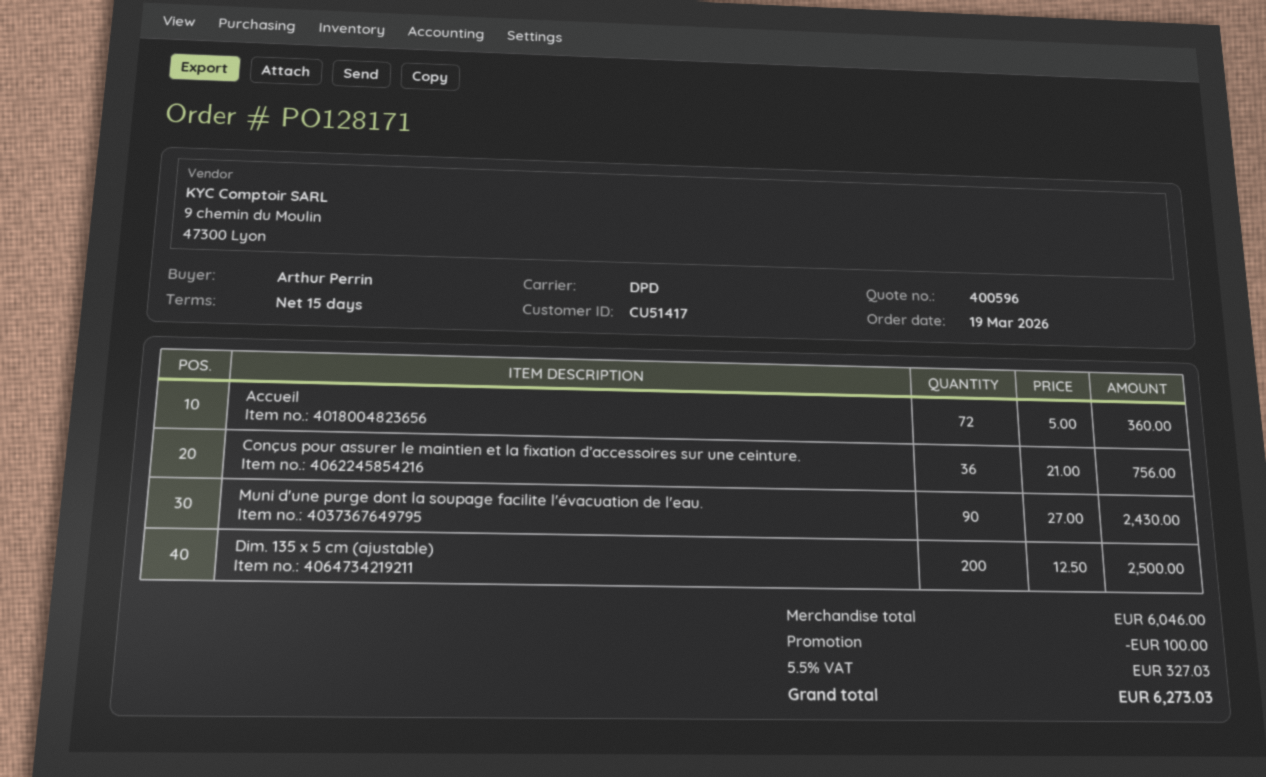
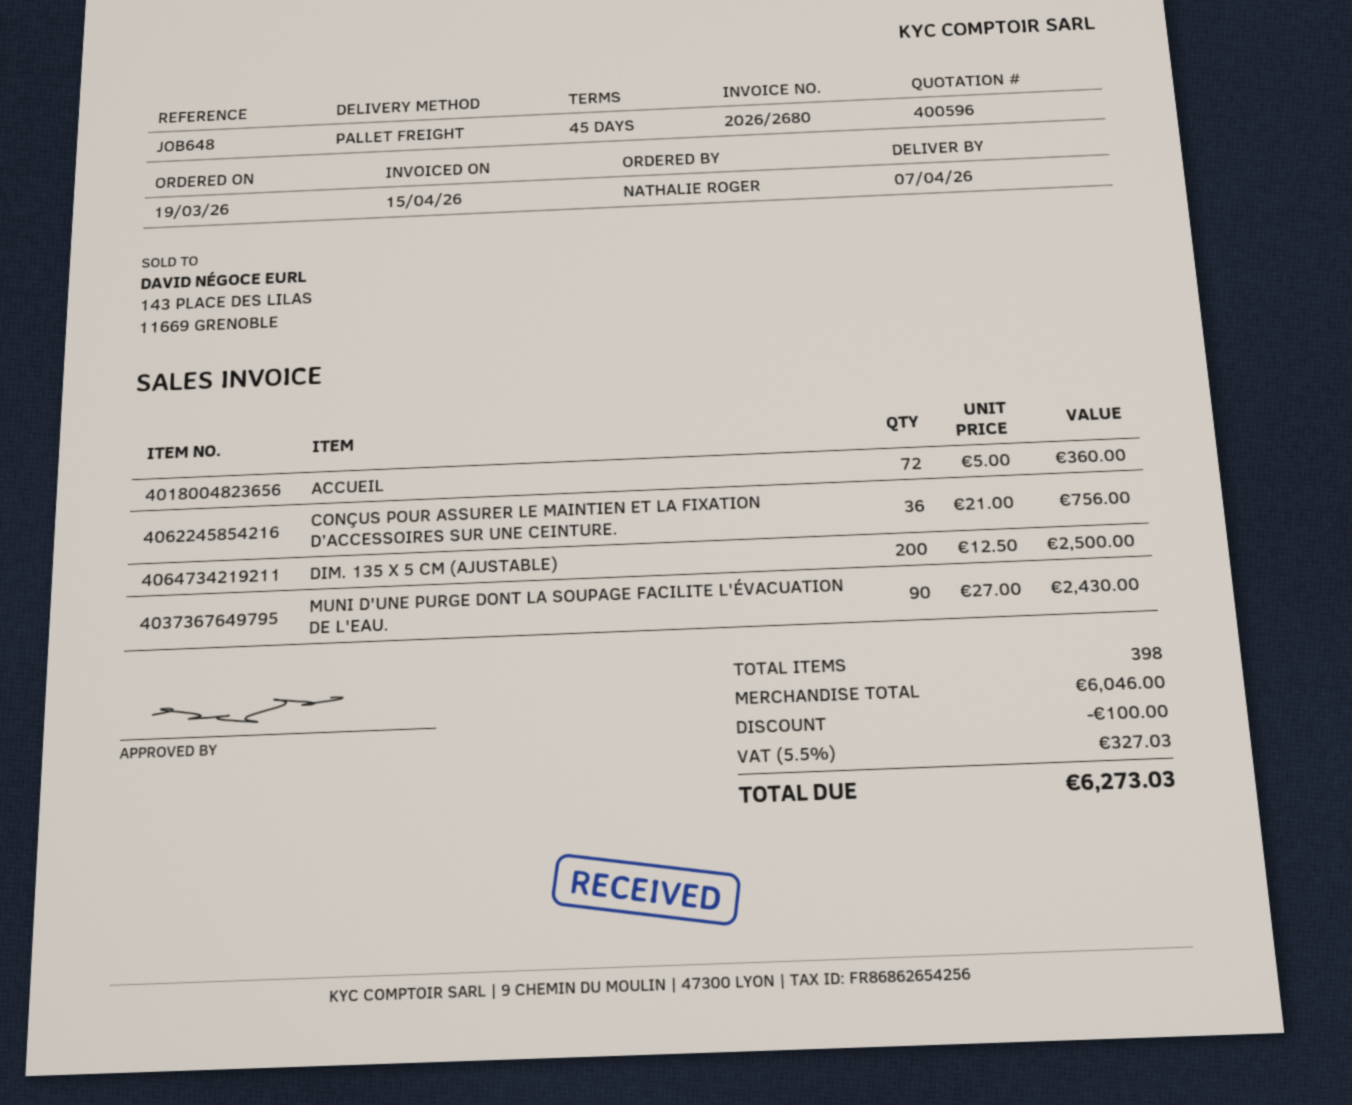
payment terms: 15 days -> 45 days
ordered by: Arthur Perrin -> NATHALIE ROGER
shipping method: DPD -> pallet freight

